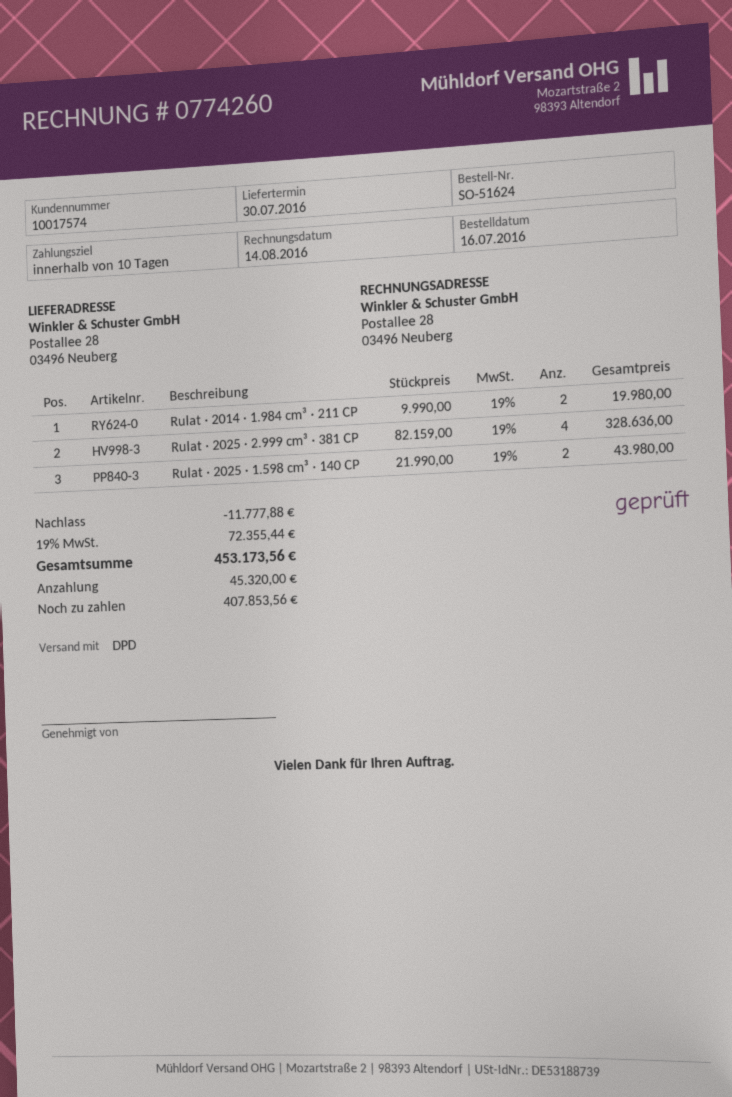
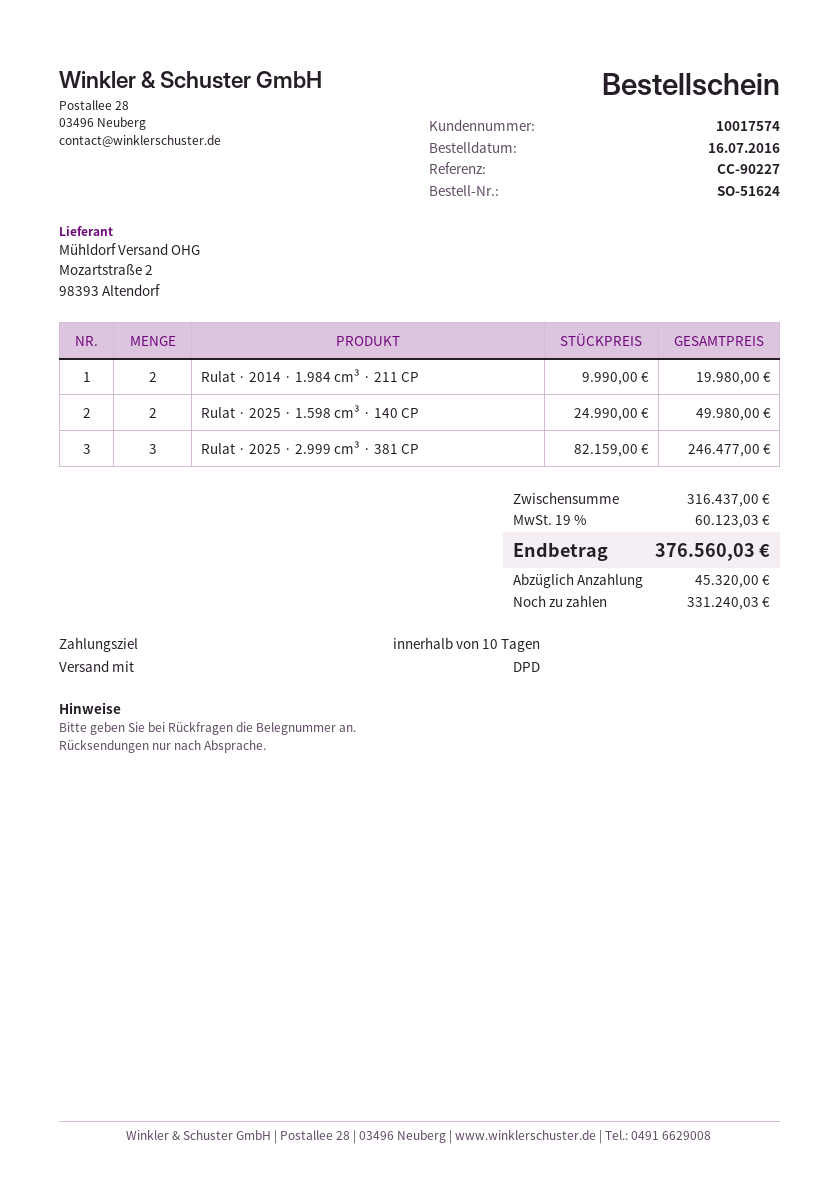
Rulat · 2025 · 2.999 cm³ · 381 CP: 4 x 82159.00 = 328636.00 -> 3 x 82159.00 = 246477.00
Rulat · 2025 · 1.598 cm³ · 140 CP: 2 x 21990.00 = 43980.00 -> 2 x 24990.00 = 49980.00
discount: 11777.88 -> none
tax: 19% = 72355.44 -> 19% = 60123.03
total: 453173.56 -> 376560.03
balance: 407853.56 -> 331240.03

